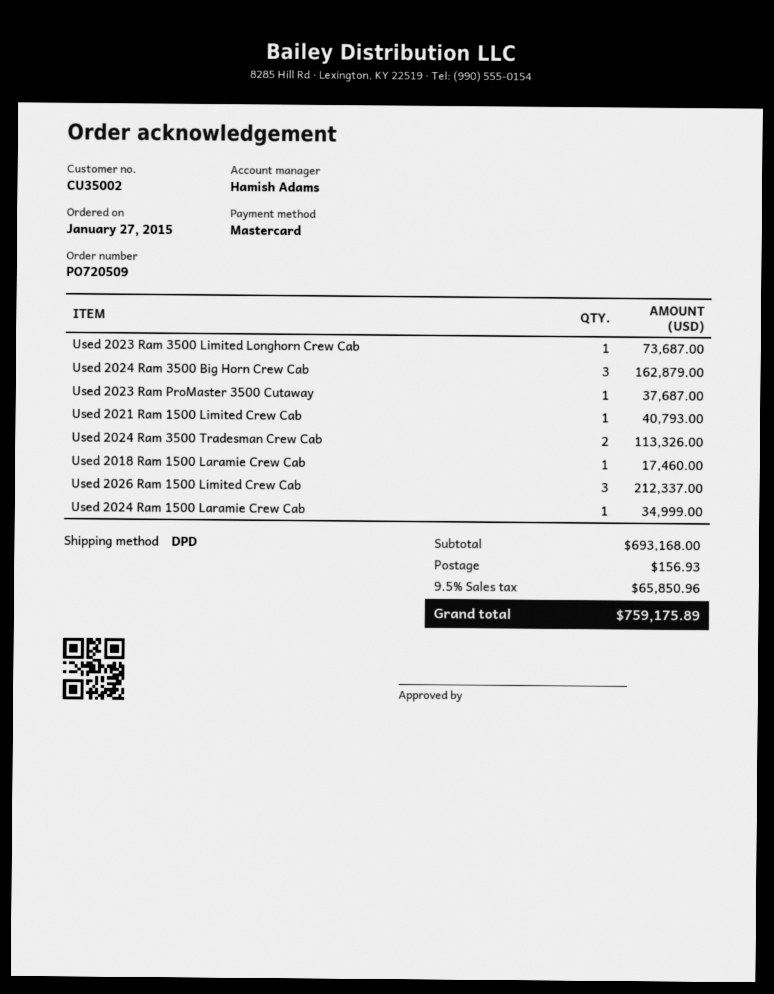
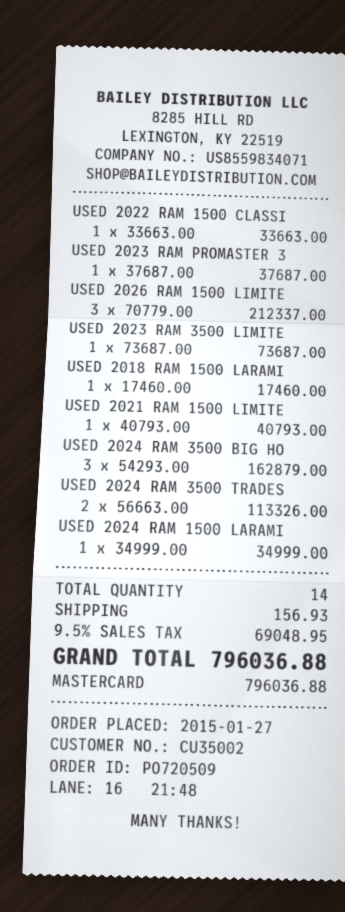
USED 2022 RAM 1500 CLASSI: none -> 1 for 33663.00
tax: 9.5% = 65850.96 -> 9.5% = 69048.95
total: 759175.89 -> 796036.88

